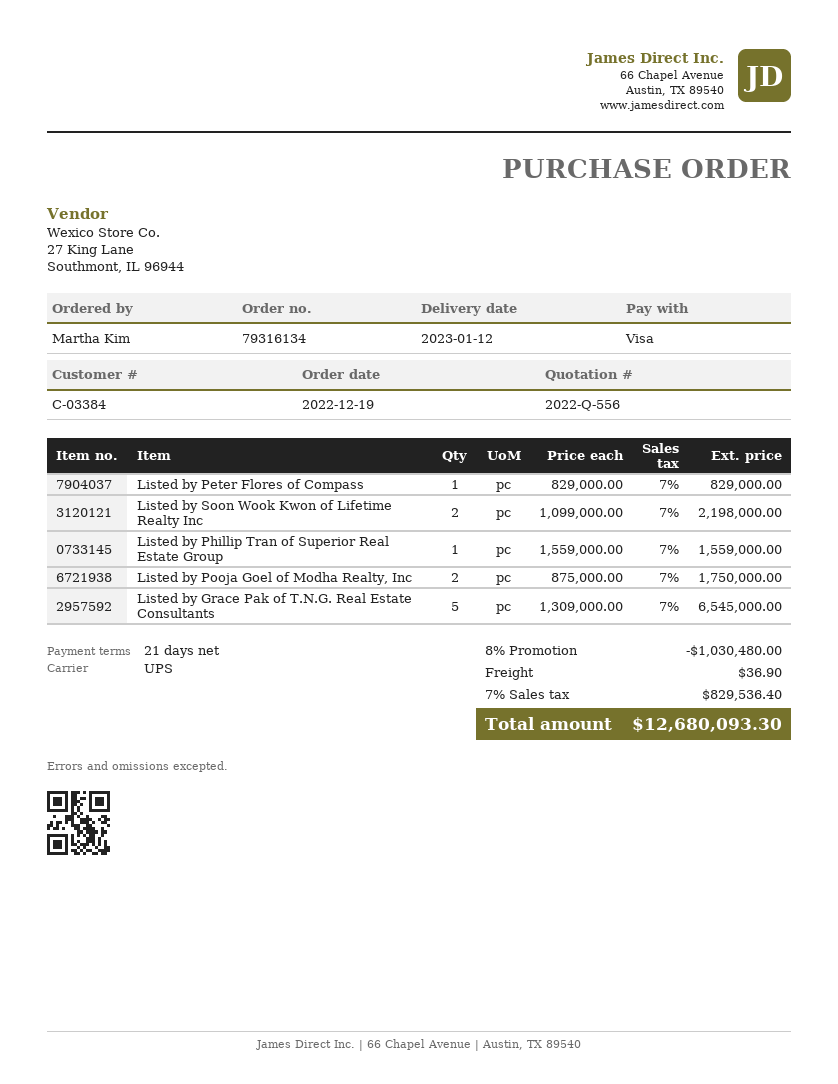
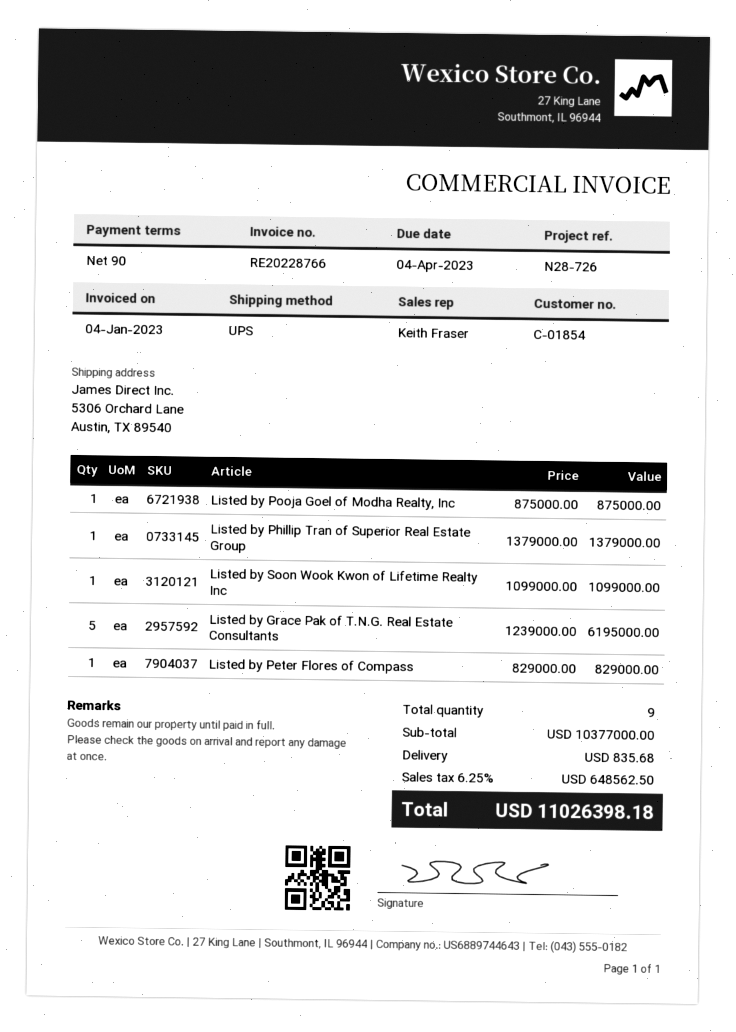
payment terms: 21 days -> 90 days
customer number: C-03384 -> C-01854
Listed by Soon Wook Kwon of Lifetime Realty Inc: 2 x 1099000.00 = 2198000.00 -> 1 x 1099000.00 = 1099000.00
Listed by Phillip Tran of Superior Real Estate Group: 1 x 1559000.00 = 1559000.00 -> 1 x 1379000.00 = 1379000.00
Listed by Pooja Goel of Modha Realty, Inc: 2 x 875000.00 = 1750000.00 -> 1 x 875000.00 = 875000.00
Listed by Grace Pak of T.N.G. Real Estate Consultants: 5 x 1309000.00 = 6545000.00 -> 5 x 1239000.00 = 6195000.00
discount: 8% = 1030480.00 -> none
shipping: 36.90 -> 835.68
tax: 7% = 829536.40 -> 6.25% = 648562.50
total: 12680093.30 -> 11026398.18

